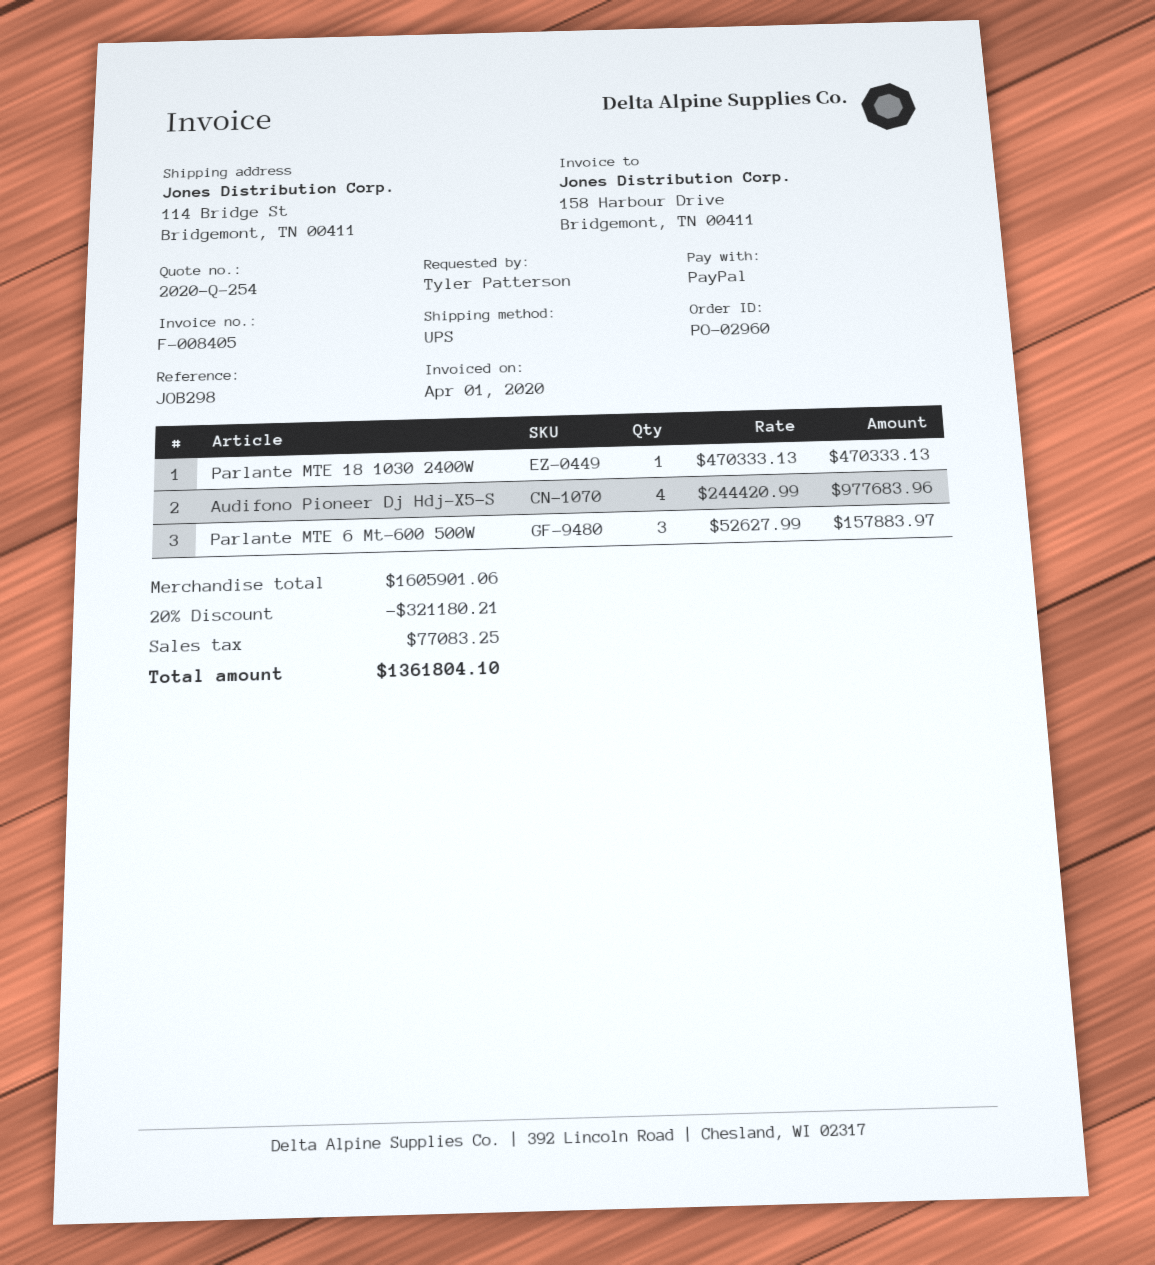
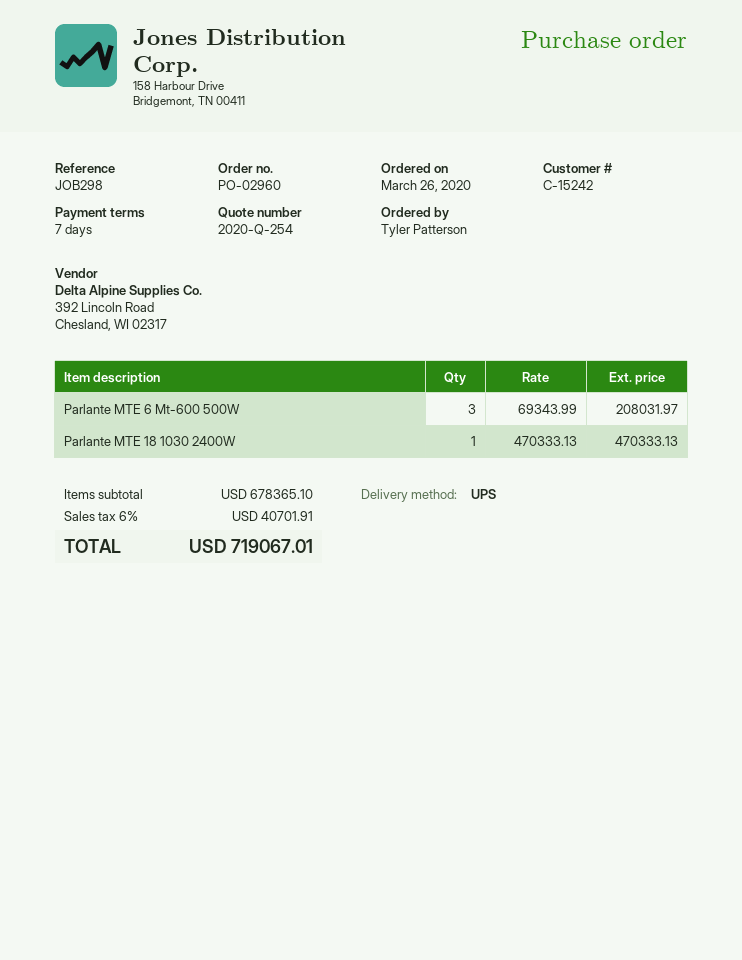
Audifono Pioneer Dj Hdj-X5-S: 4 x 244420.99 = 977683.96 -> none
Parlante MTE 6 Mt-600 500W: 3 x 52627.99 = 157883.97 -> 3 x 69343.99 = 208031.97
subtotal: 1605901.06 -> 678365.10
discount: 20% = 321180.21 -> none
tax: 77083.25 -> 40701.91
total: 1361804.10 -> 719067.01

